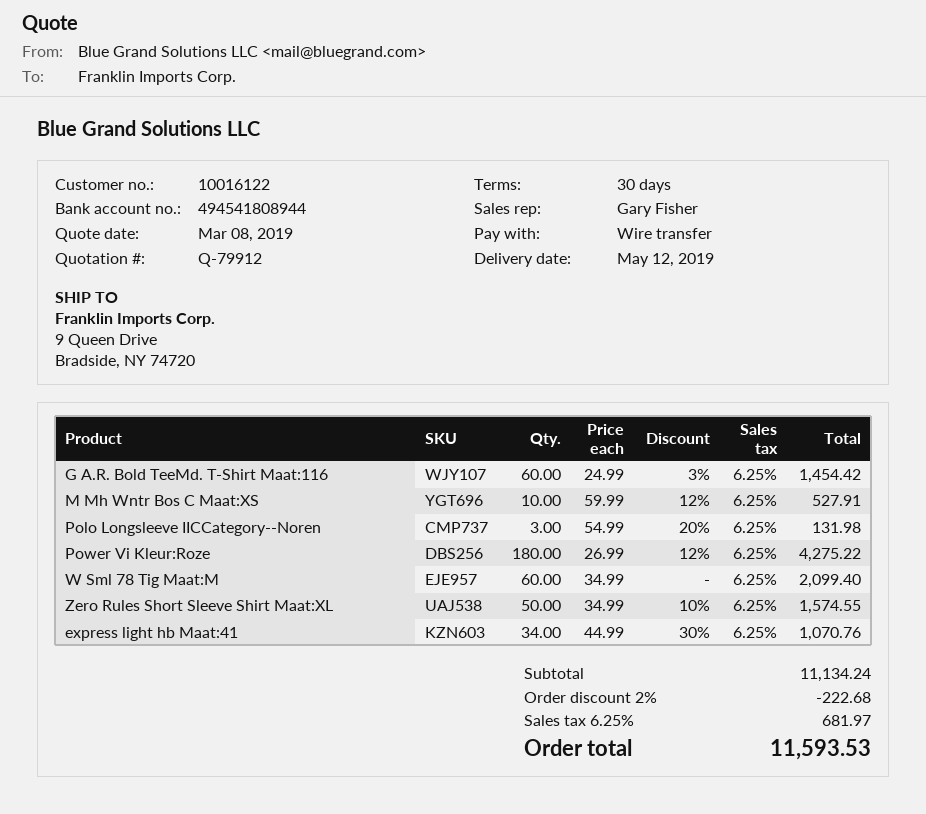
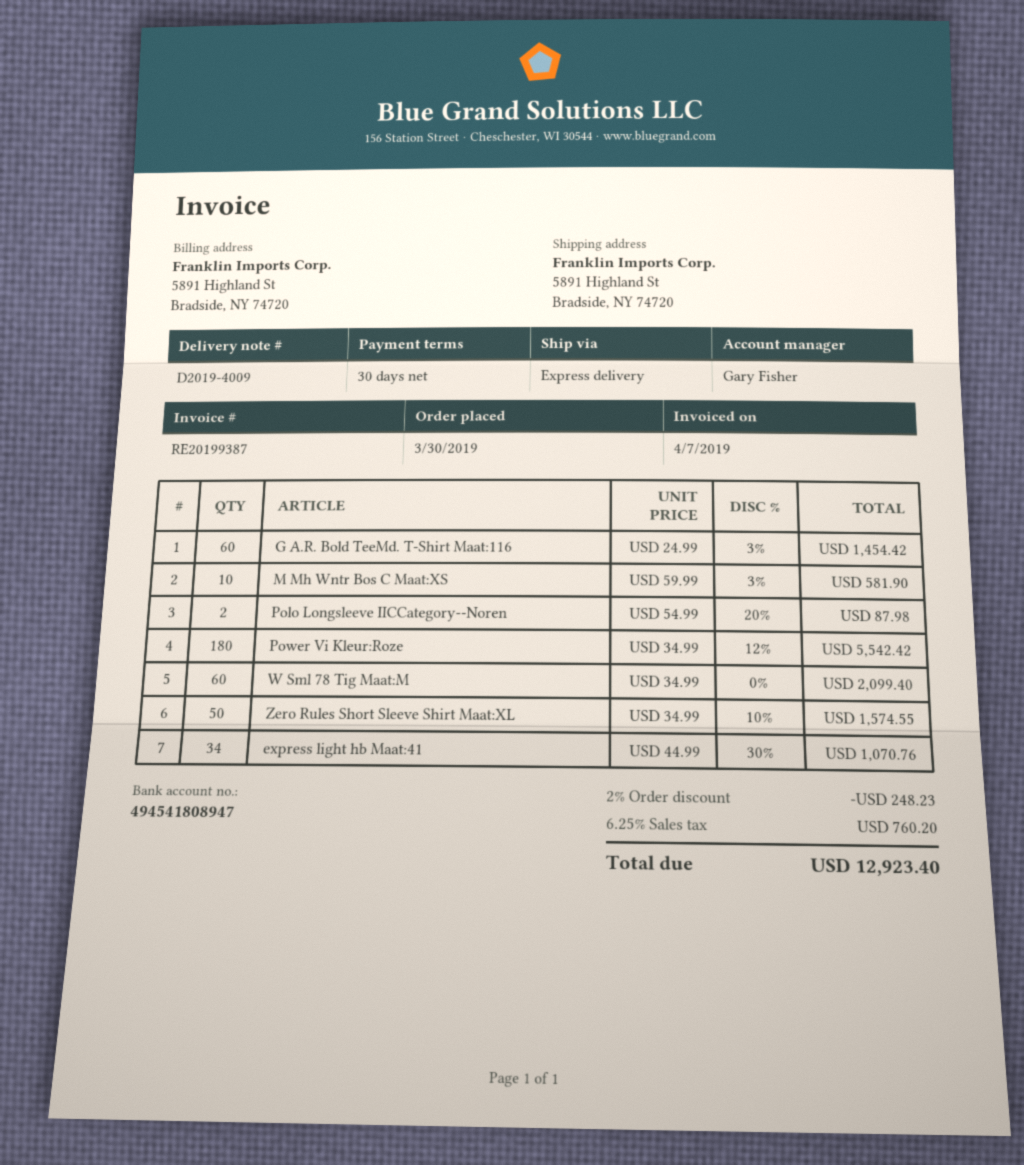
bank account: 494541808944 -> 494541808947
ship to: 9 Queen Drive, Bradside, NY 74720 -> 5891 Highland St, Bradside, NY 74720
M Mh Wntr Bos C Maat:XS: 10 x 59.99 - 12% = 527.91 -> 10 x 59.99 - 3% = 581.90
Polo Longsleeve IICCategory--Noren: 3 x 54.99 - 20% = 131.98 -> 2 x 54.99 - 20% = 87.98
Power Vi Kleur:Roze: 180 x 26.99 - 12% = 4275.22 -> 180 x 34.99 - 12% = 5542.42
discount: 2% = 222.68 -> 2% = 248.23
tax: 6.25% = 681.97 -> 6.25% = 760.20
total: 11593.53 -> 12923.40

